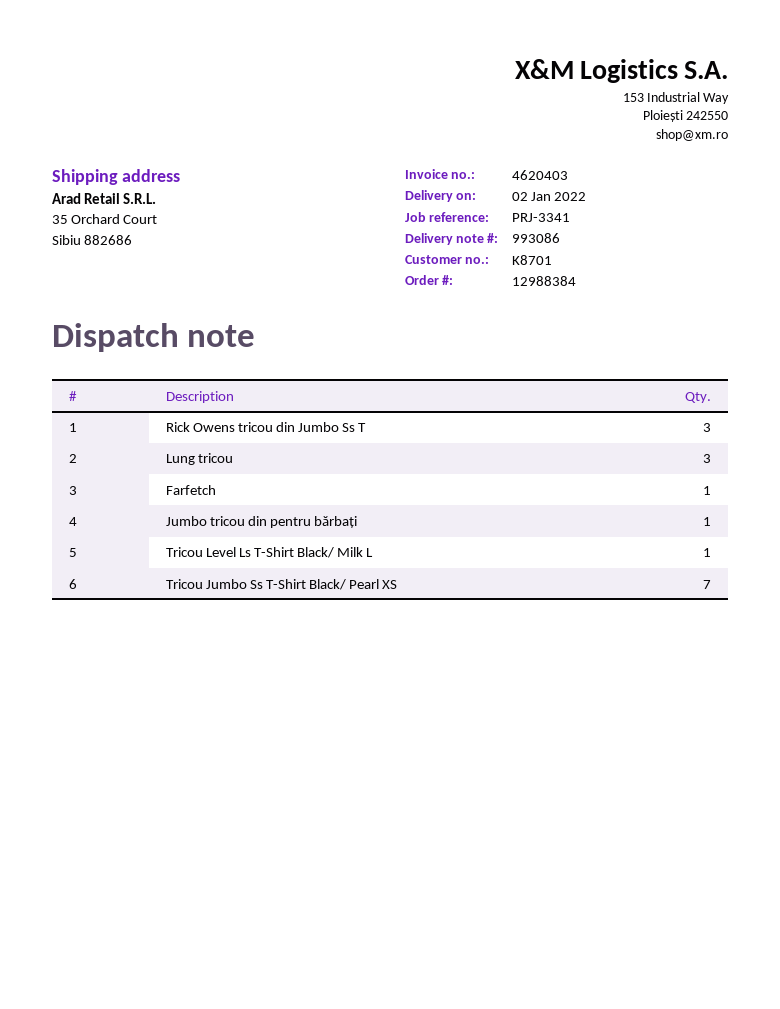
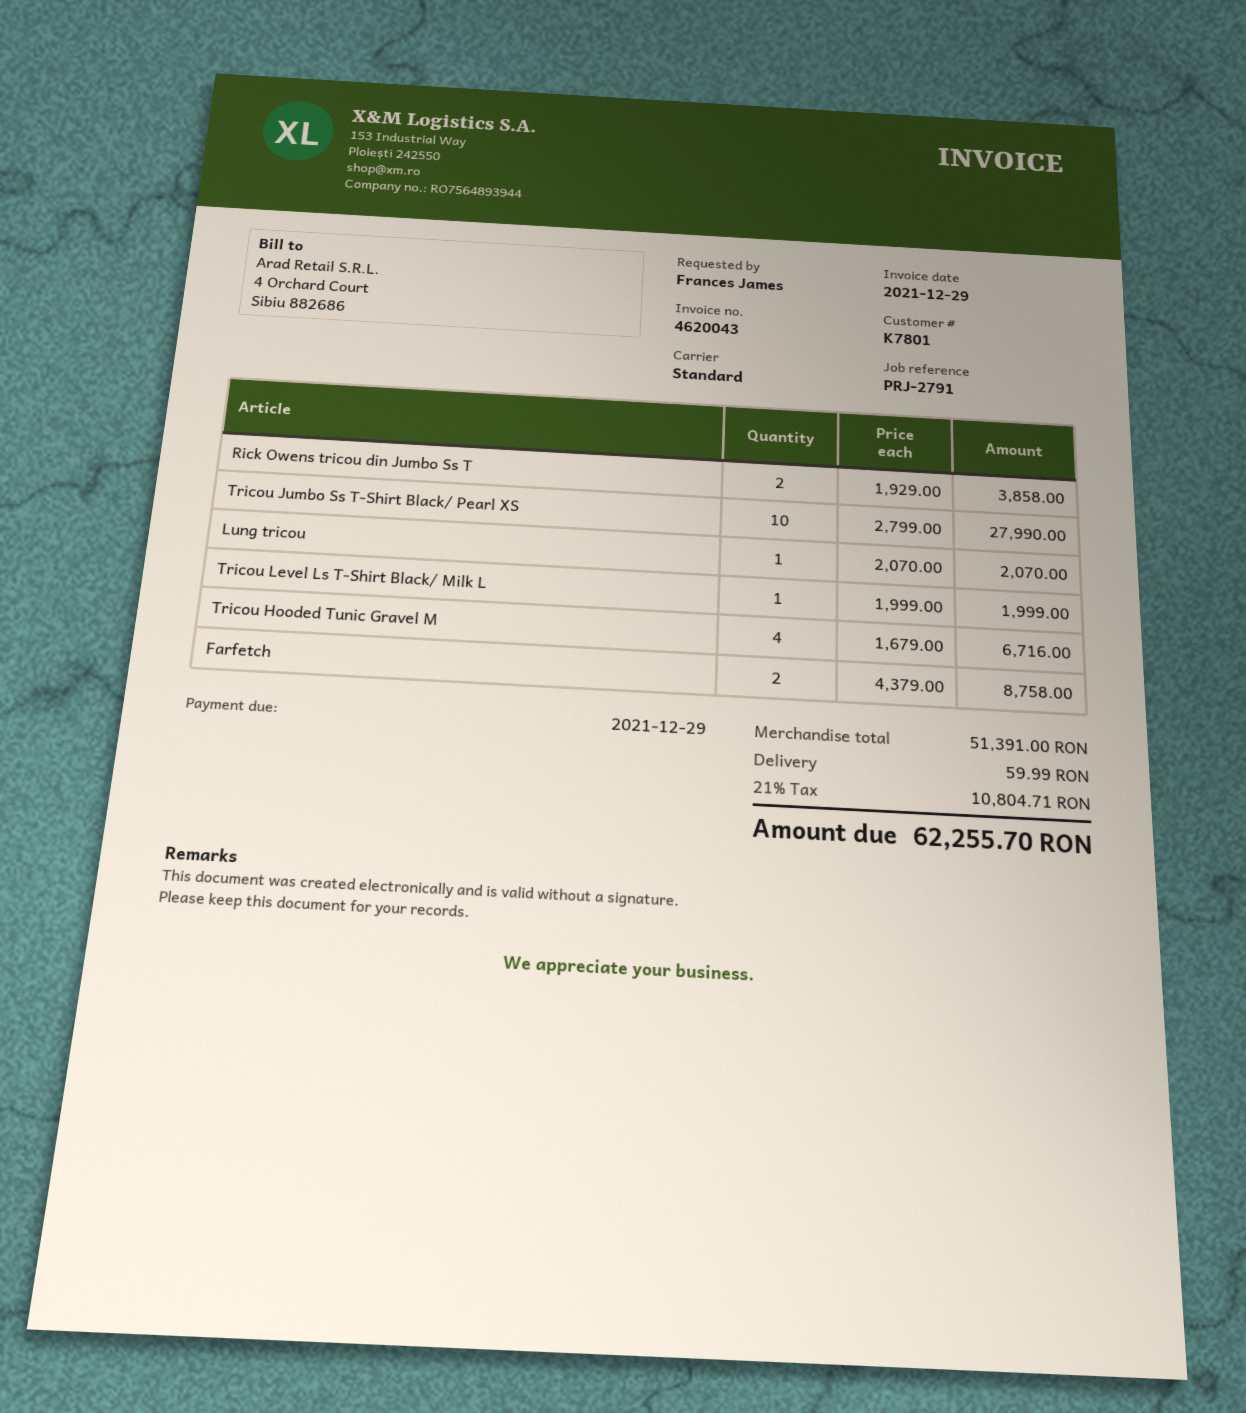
invoice number: 4620403 -> 4620043
customer number: K8701 -> K7801
reference: PRJ-3341 -> PRJ-2791
Rick Owens tricou din Jumbo Ss T: 3 -> 2
Lung tricou: 3 -> 1
Farfetch: 1 -> 2
Jumbo tricou din pentru bărbați: 1 -> none
Tricou Jumbo Ss T-Shirt Black/ Pearl XS: 7 -> 10
Tricou Hooded Tunic Gravel M: none -> 4

